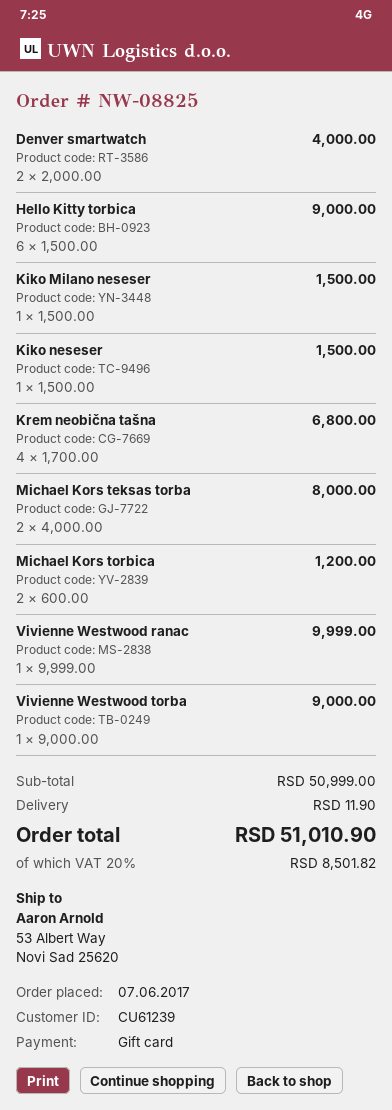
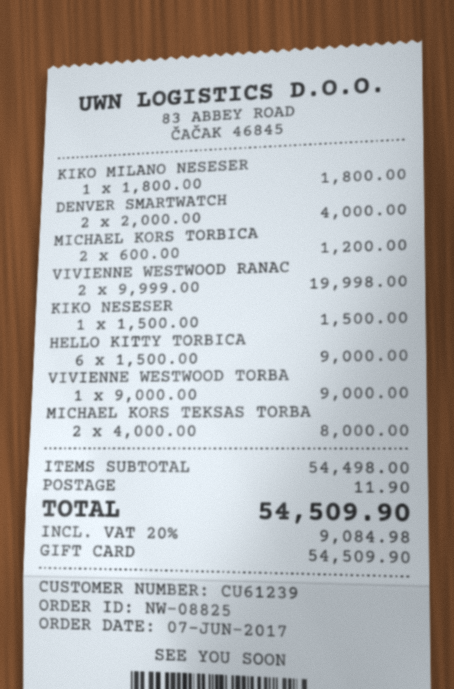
Kiko Milano neseser: 1 x 1500.00 = 1500.00 -> 1 x 1800.00 = 1800.00
Krem neobična tašna: 4 x 1700.00 = 6800.00 -> none
Vivienne Westwood ranac: 1 x 9999.00 = 9999.00 -> 2 x 9999.00 = 19998.00
subtotal: 50999.00 -> 54498.00
tax: 20% = 8501.82 -> 20% = 9084.98
total: 51010.90 -> 54509.90

